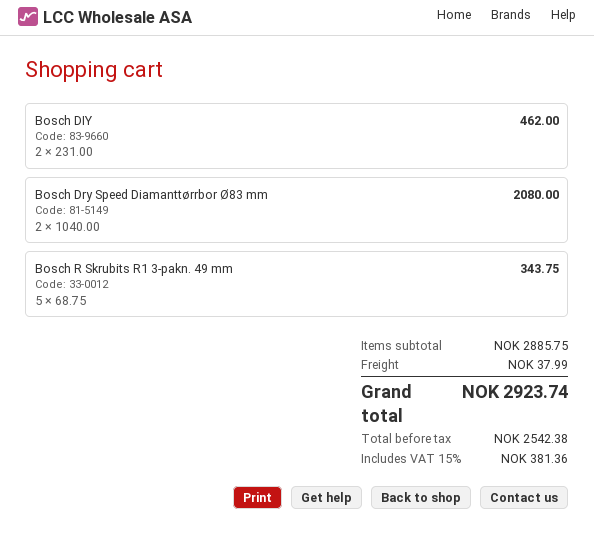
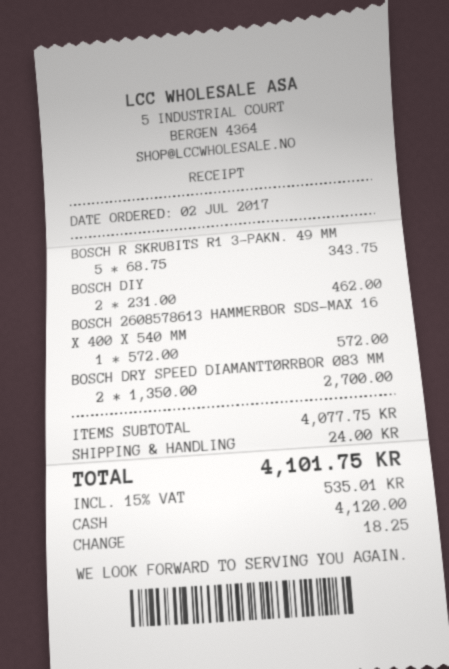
Bosch Dry Speed Diamanttørrbor Ø83 mm: 2 x 1040.00 = 2080.00 -> 2 x 1350.00 = 2700.00
BOSCH 2608578613 HAMMERBOR SDS-MAX 16 X 400 X 540 MM: none -> 1 x 572.00 = 572.00
subtotal: 2885.75 -> 4077.75
shipping: 37.99 -> 24.00
tax: 15% = 381.36 -> 15% = 535.01
total: 2923.74 -> 4101.75

